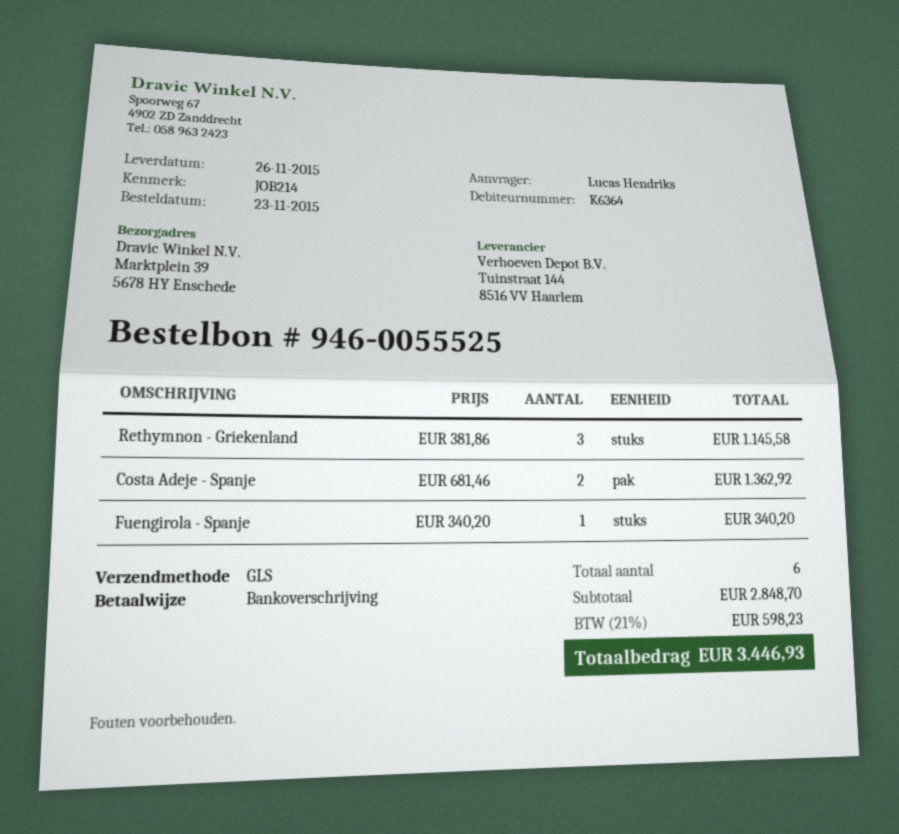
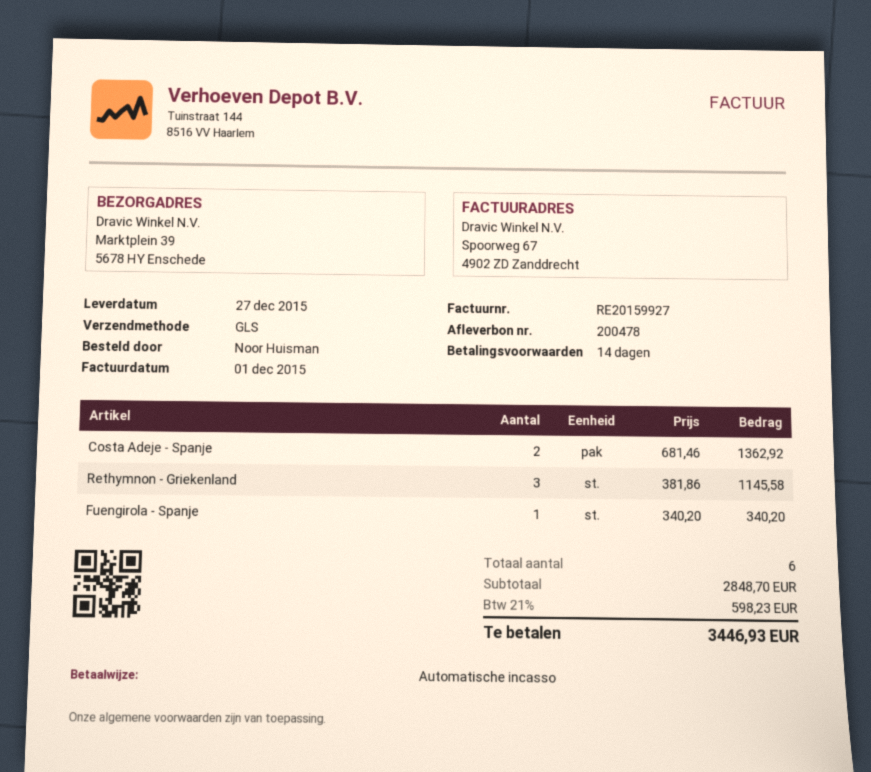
delivery date: 2015-11-26 -> 2015-12-27
ordered by: Lucas Hendriks -> Noor Huisman
payment method: bank transfer -> direct debit

